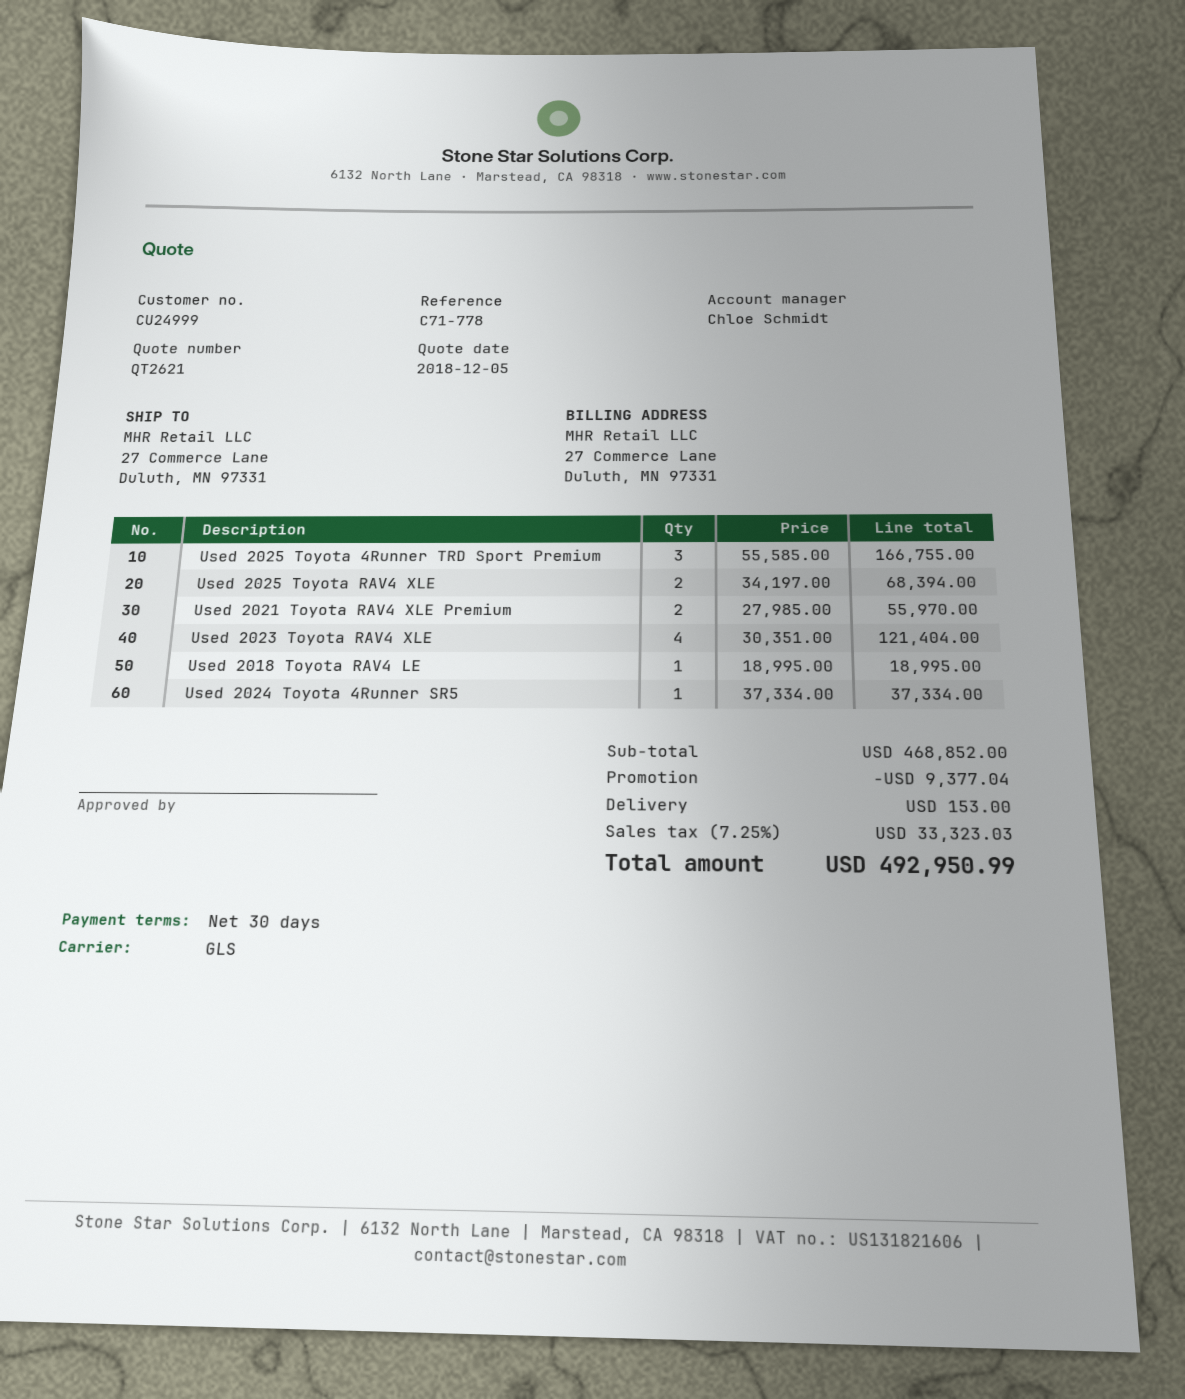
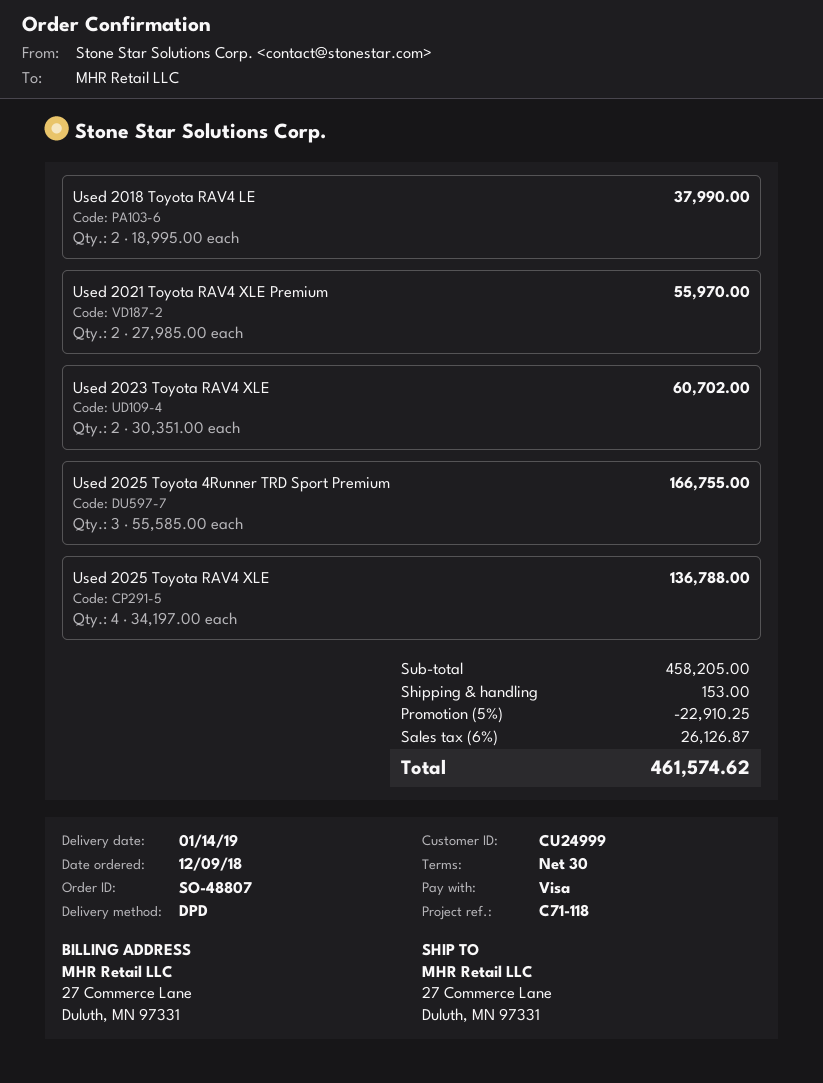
reference: C71-778 -> C71-118
shipping method: GLS -> DPD
Used 2025 Toyota RAV4 XLE: 2 x 34197.00 = 68394.00 -> 4 x 34197.00 = 136788.00
Used 2023 Toyota RAV4 XLE: 4 x 30351.00 = 121404.00 -> 2 x 30351.00 = 60702.00
Used 2018 Toyota RAV4 LE: 1 x 18995.00 = 18995.00 -> 2 x 18995.00 = 37990.00
Used 2024 Toyota 4Runner SR5: 1 x 37334.00 = 37334.00 -> none
subtotal: 468852.00 -> 458205.00
discount: 9377.04 -> 22910.25
tax: 7.25% = 33323.03 -> 6% = 26126.87
total: 492950.99 -> 461574.62

